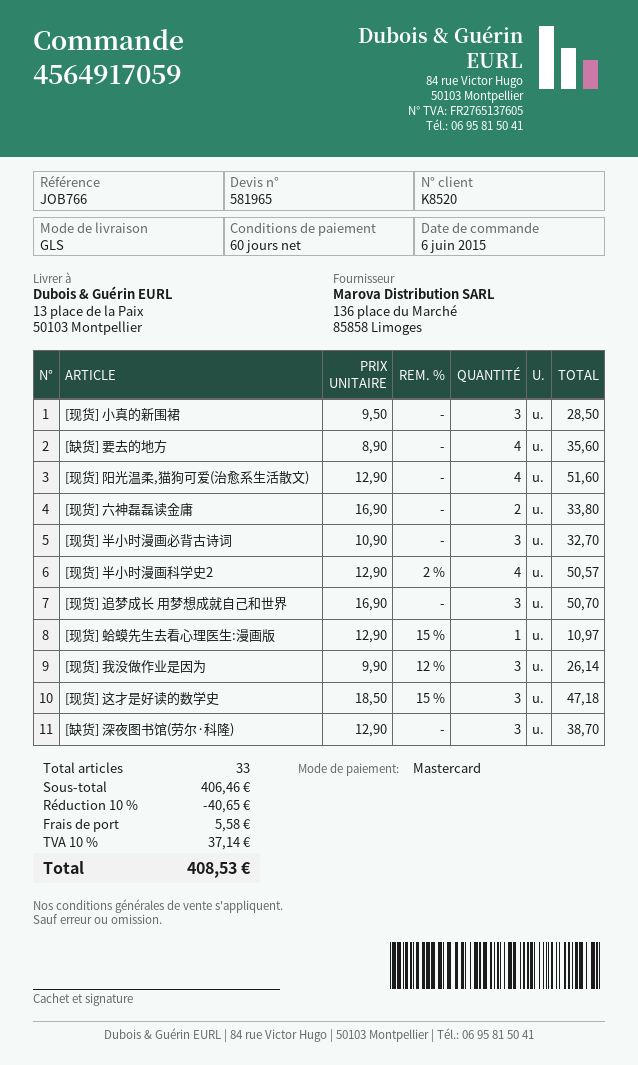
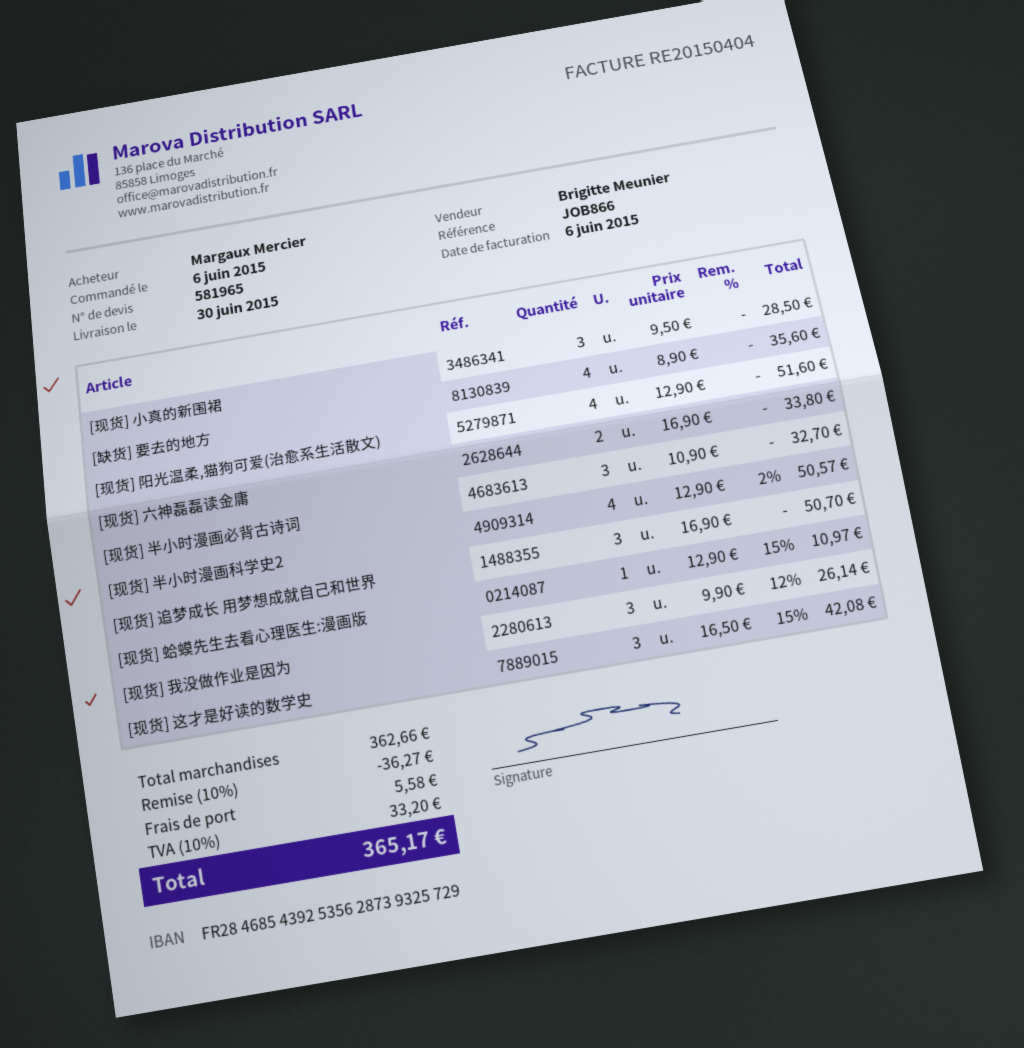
reference: JOB766 -> JOB866
[现货] 这才是好读的数学史: 3 x 18.50 - 15% = 47.18 -> 3 x 16.50 - 15% = 42.08
[缺货] 深夜图书馆(劳尔·科隆): 3 x 12.90 = 38.70 -> none
subtotal: 406.46 -> 362.66
discount: 10% = 40.65 -> 10% = 36.27
tax: 10% = 37.14 -> 10% = 33.20
total: 408.53 -> 365.17

